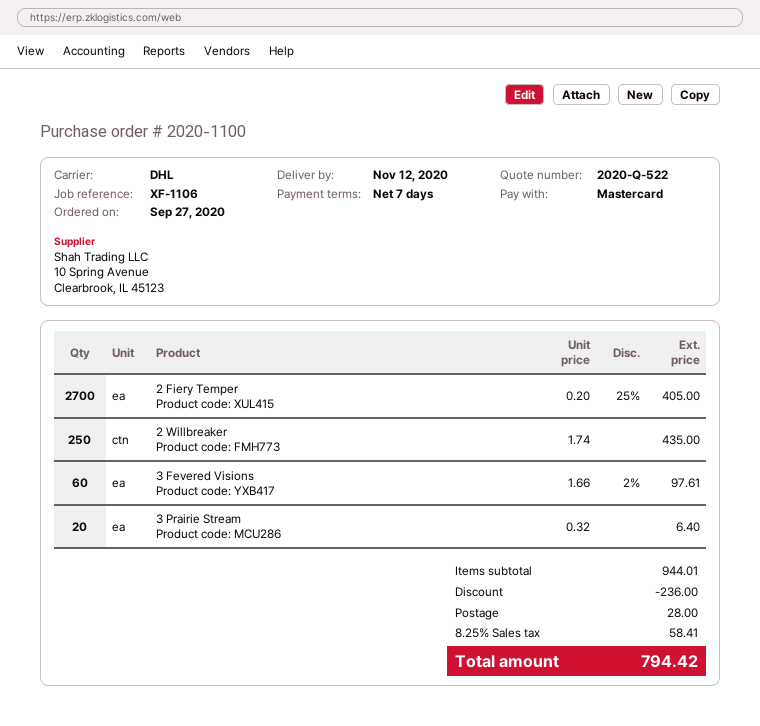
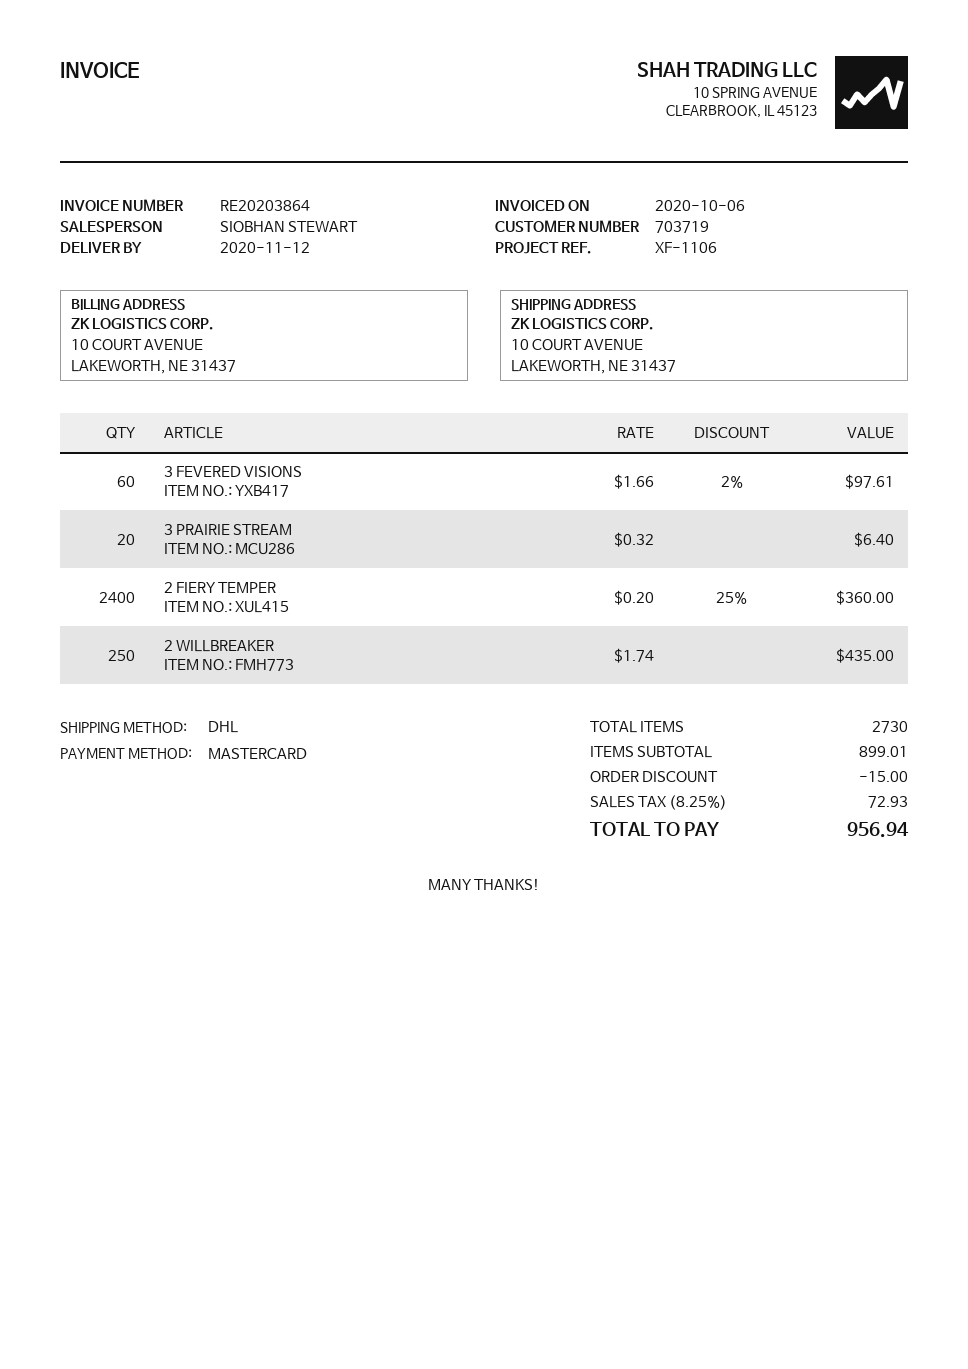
2 Fiery Temper: 2700 x 0.20 - 25% = 405.00 -> 2400 x 0.20 - 25% = 360.00
subtotal: 944.01 -> 899.01
discount: 236.00 -> 15.00
shipping: 28.00 -> none
tax: 8.25% = 58.41 -> 8.25% = 72.93
total: 794.42 -> 956.94

